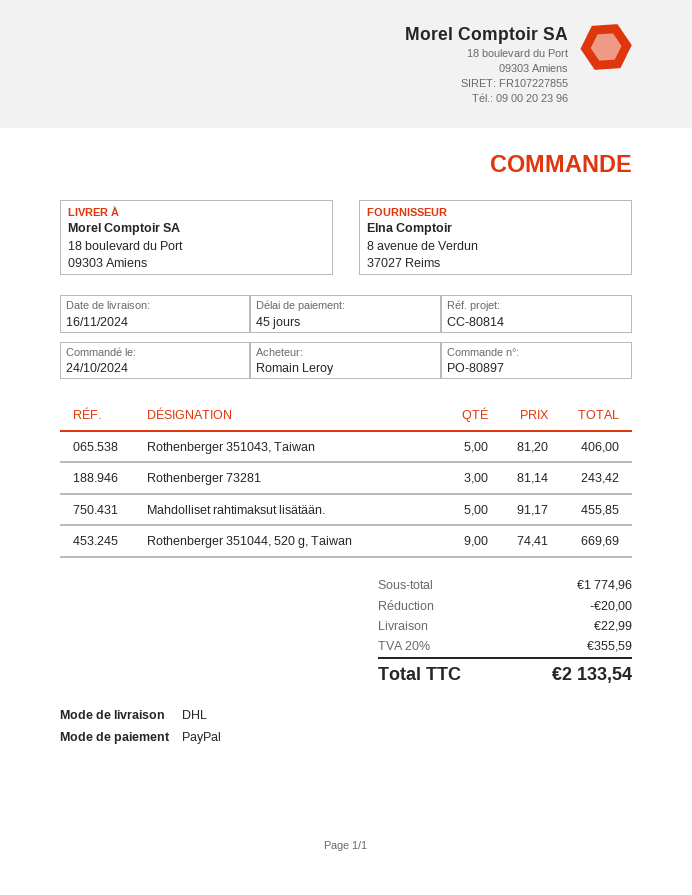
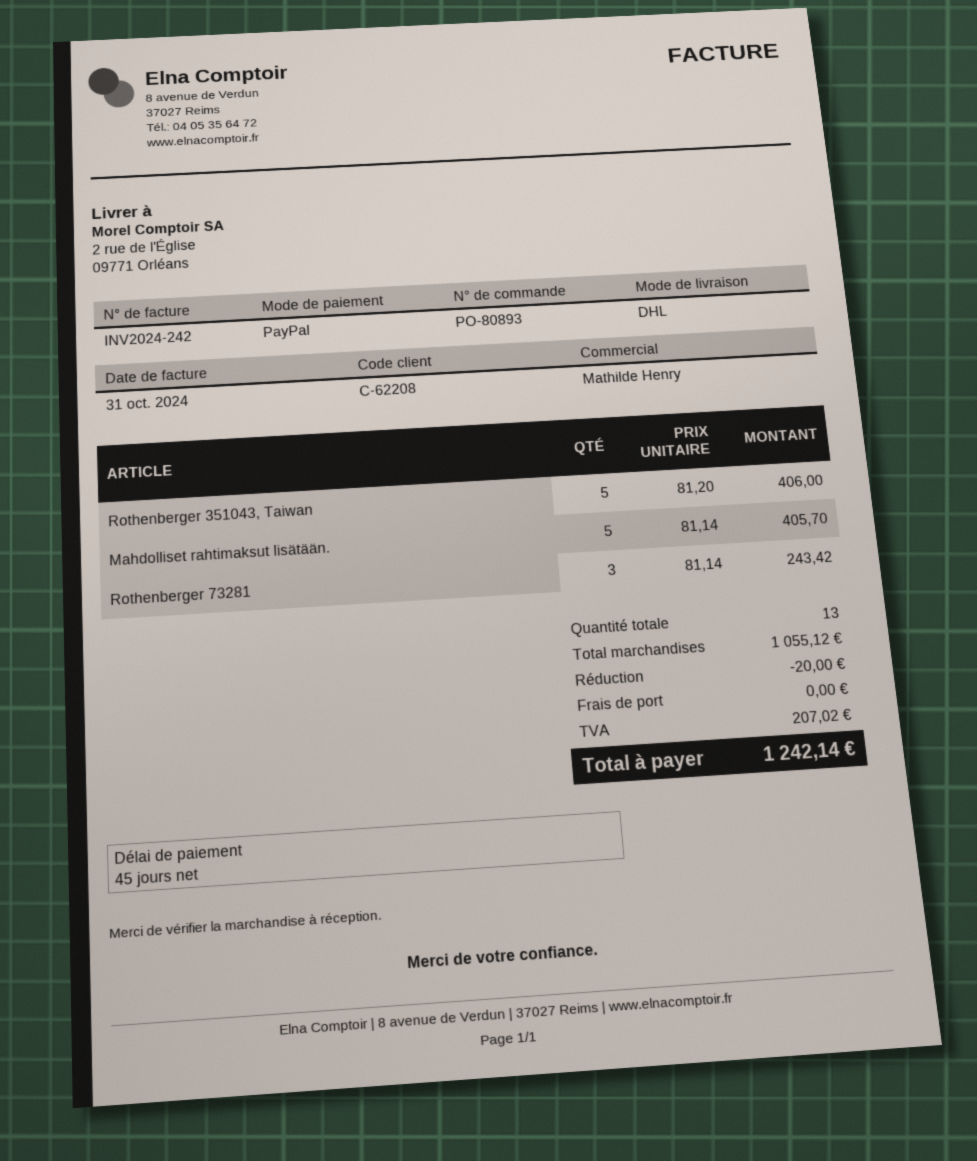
order number: PO-80897 -> PO-80893
ship to: 18 boulevard du Port, 09303 Amiens -> 2 rue de l'Église, 09771 Orléans
Mahdolliset rahtimaksut lisätään.: 5 x 91.17 = 455.85 -> 5 x 81.14 = 405.70
Rothenberger 351044, 520 g, Taiwan: 9 x 74.41 = 669.69 -> none
subtotal: 1774.96 -> 1055.12
shipping: 22.99 -> 0.00
tax: 355.59 -> 207.02
total: 2133.54 -> 1242.14

